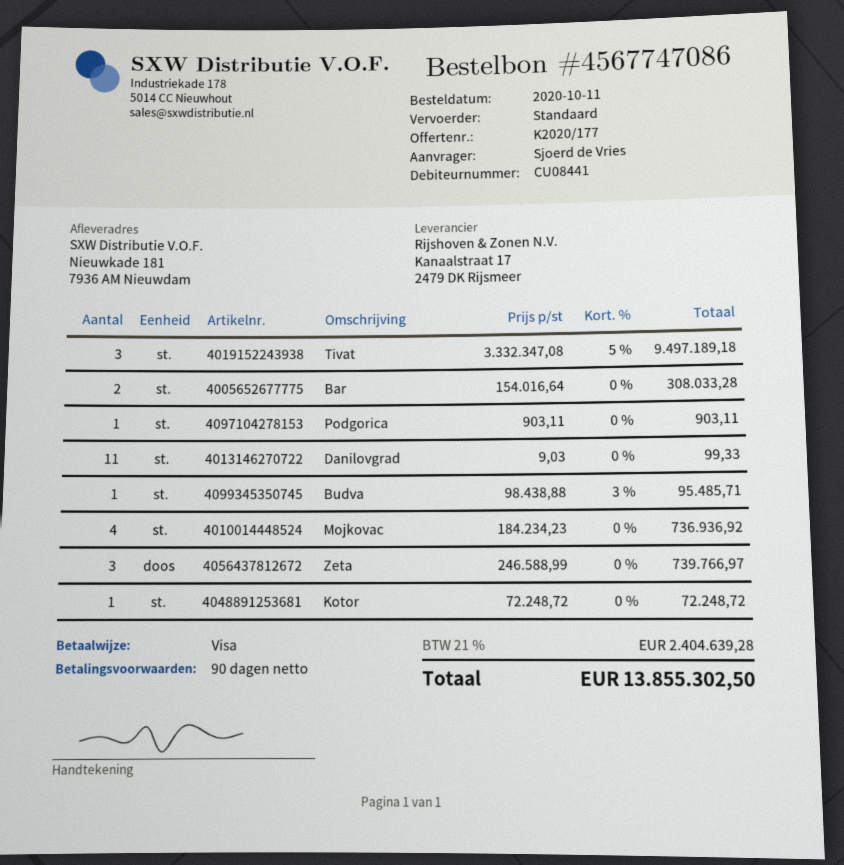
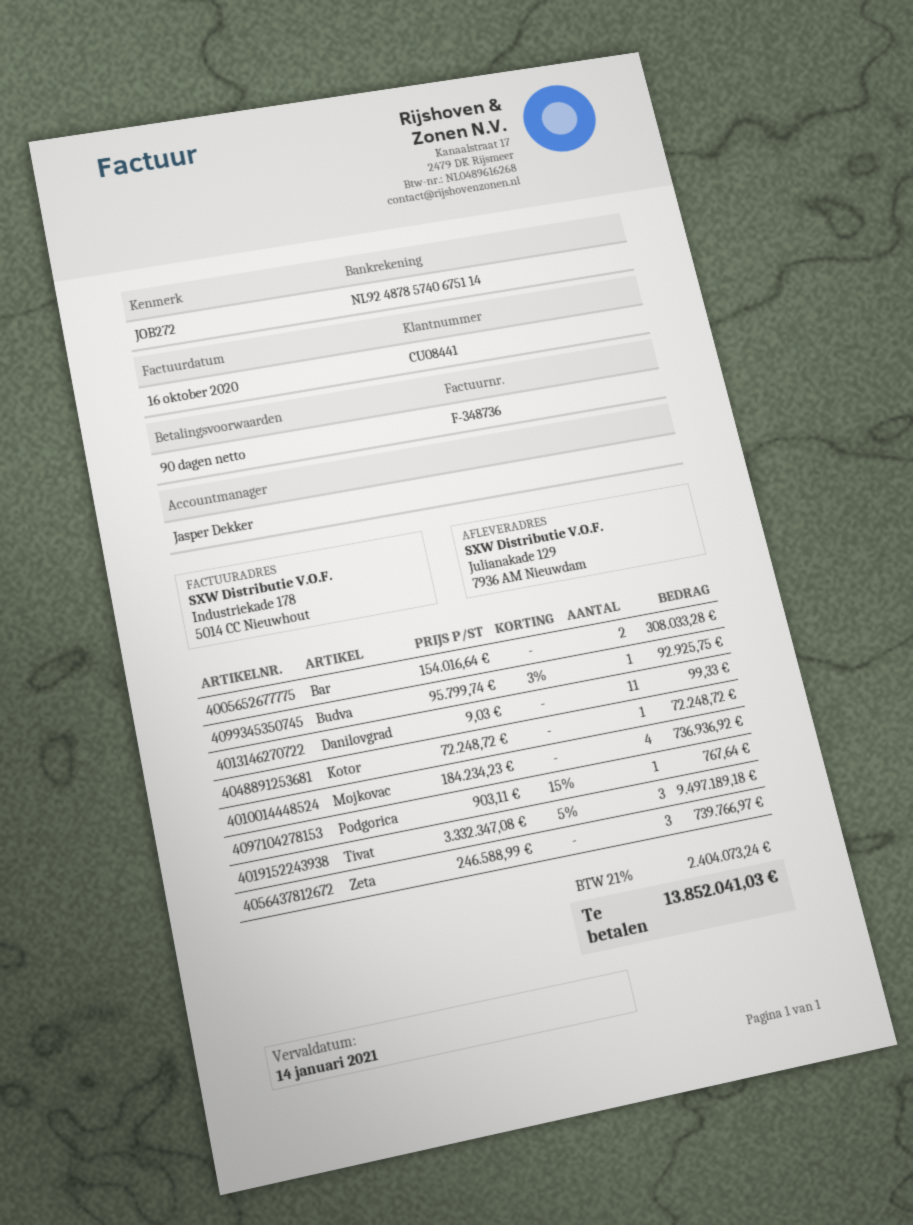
ship to: Nieuwkade 181, 7936 AM Nieuwdam -> Julianakade 129, 7936 AM Nieuwdam
Podgorica: 1 x 903.11 = 903.11 -> 1 x 903.11 - 15% = 767.64
Budva: 1 x 98438.88 - 3% = 95485.71 -> 1 x 95799.74 - 3% = 92925.75
tax: 21% = 2404639.28 -> 21% = 2404073.24
total: 13855302.50 -> 13852041.03

